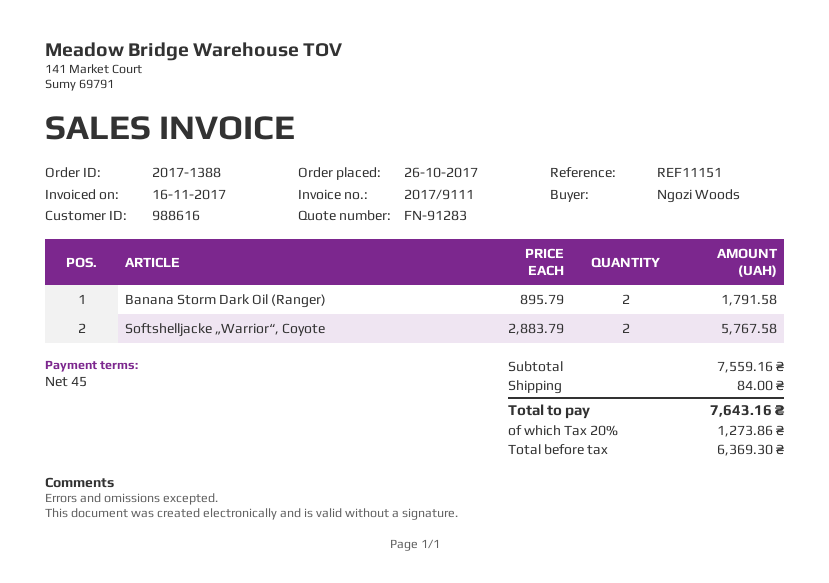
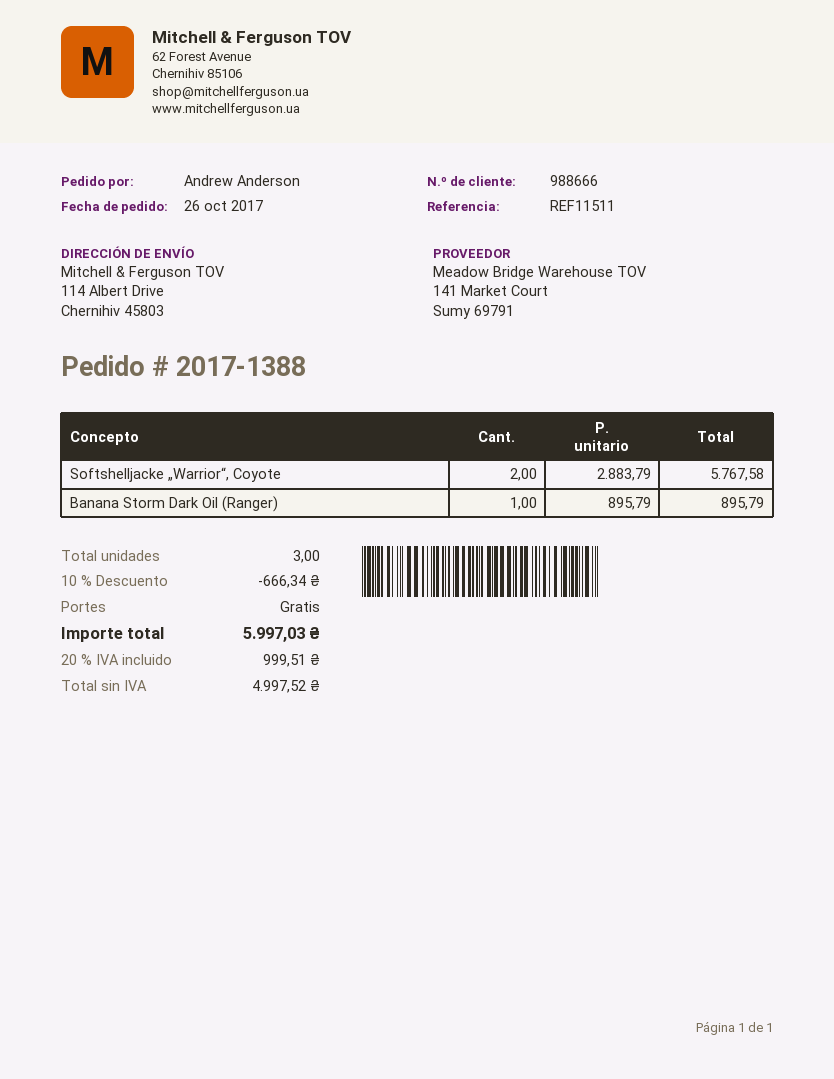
customer number: 988616 -> 988666
reference: REF11151 -> REF11511
ordered by: Ngozi Woods -> Andrew Anderson
Banana Storm Dark Oil (Ranger): 2 x 895.79 = 1791.58 -> 1 x 895.79 = 895.79
discount: none -> 10% = 666.34
shipping: 84.00 -> 0.00
net: 6369.30 -> 4997.52
tax: 20% = 1273.86 -> 20% = 999.51
total: 7643.16 -> 5997.03

